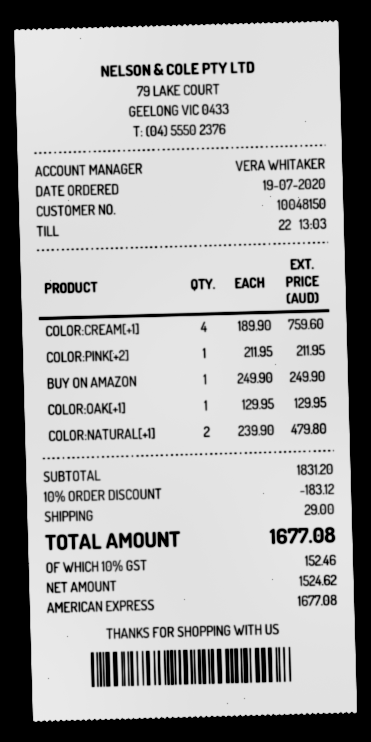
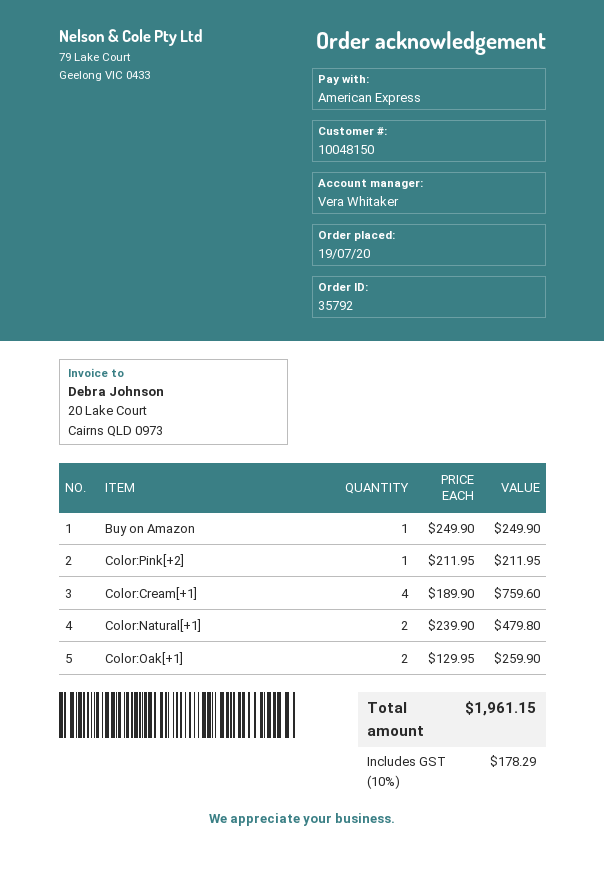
COLOR:OAK[+1]: 1 x 129.95 = 129.95 -> 2 x 129.95 = 259.90
discount: 10% = 183.12 -> none
shipping: 29.00 -> none
tax: 10% = 152.46 -> 10% = 178.29
total: 1677.08 -> 1961.15

